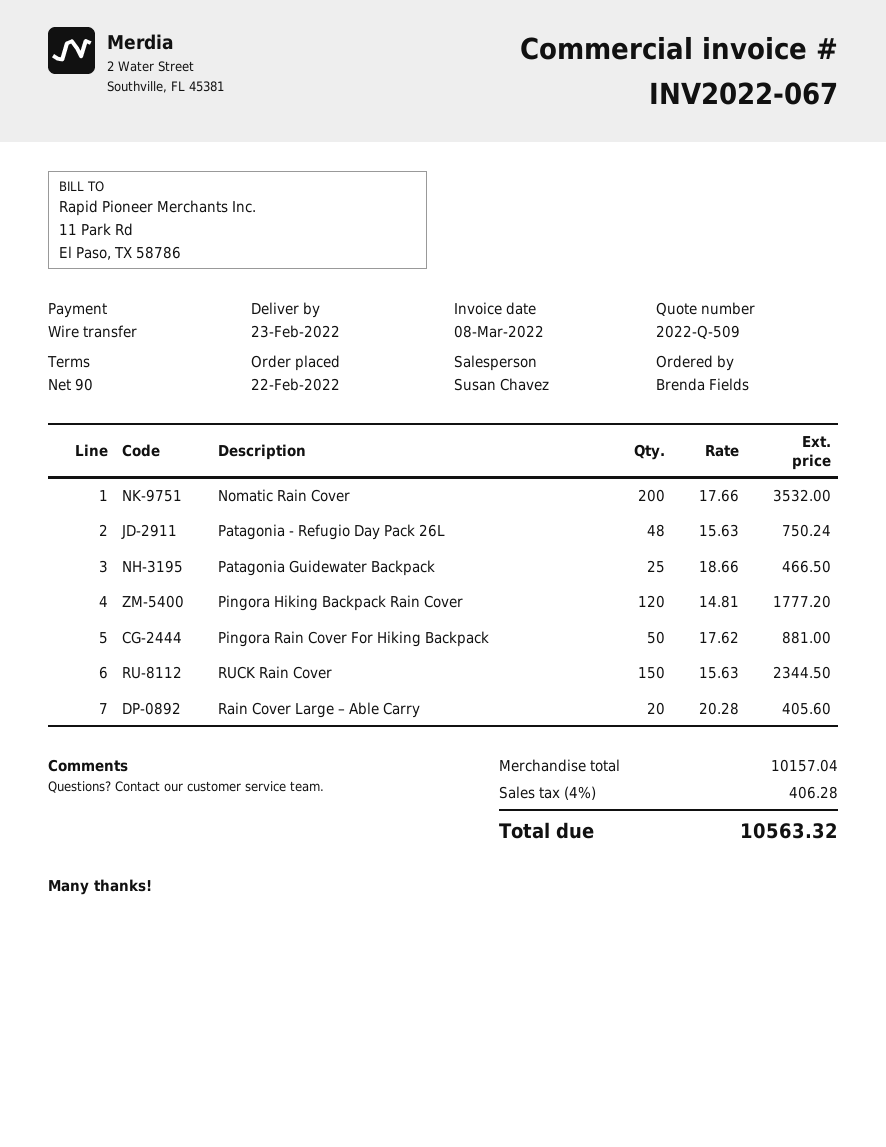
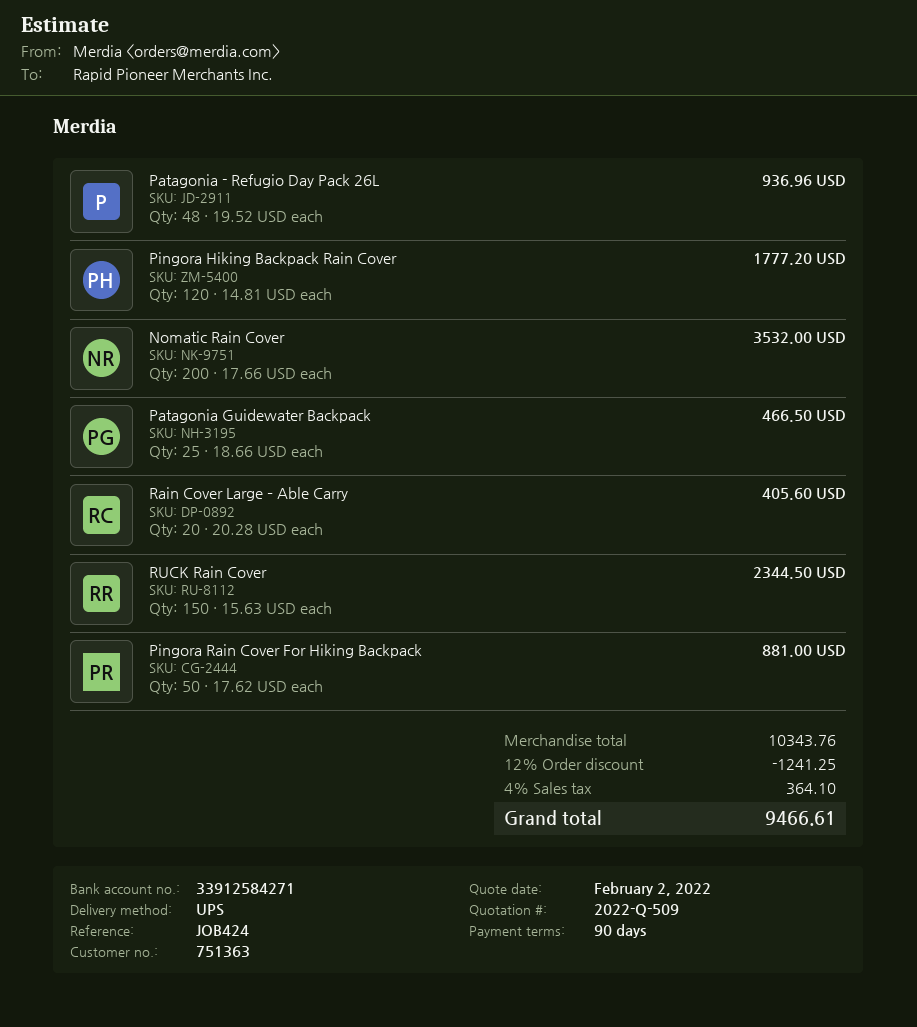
Patagonia - Refugio Day Pack 26L: 48 x 15.63 = 750.24 -> 48 x 19.52 = 936.96
subtotal: 10157.04 -> 10343.76
discount: none -> 12% = 1241.25
tax: 4% = 406.28 -> 4% = 364.10
total: 10563.32 -> 9466.61

